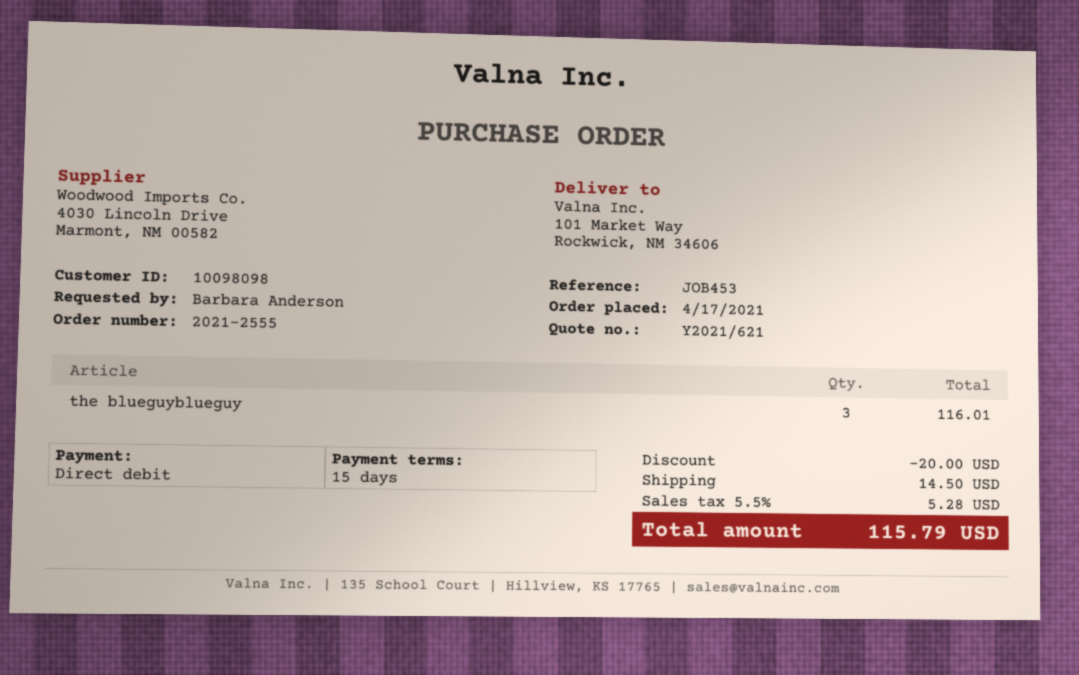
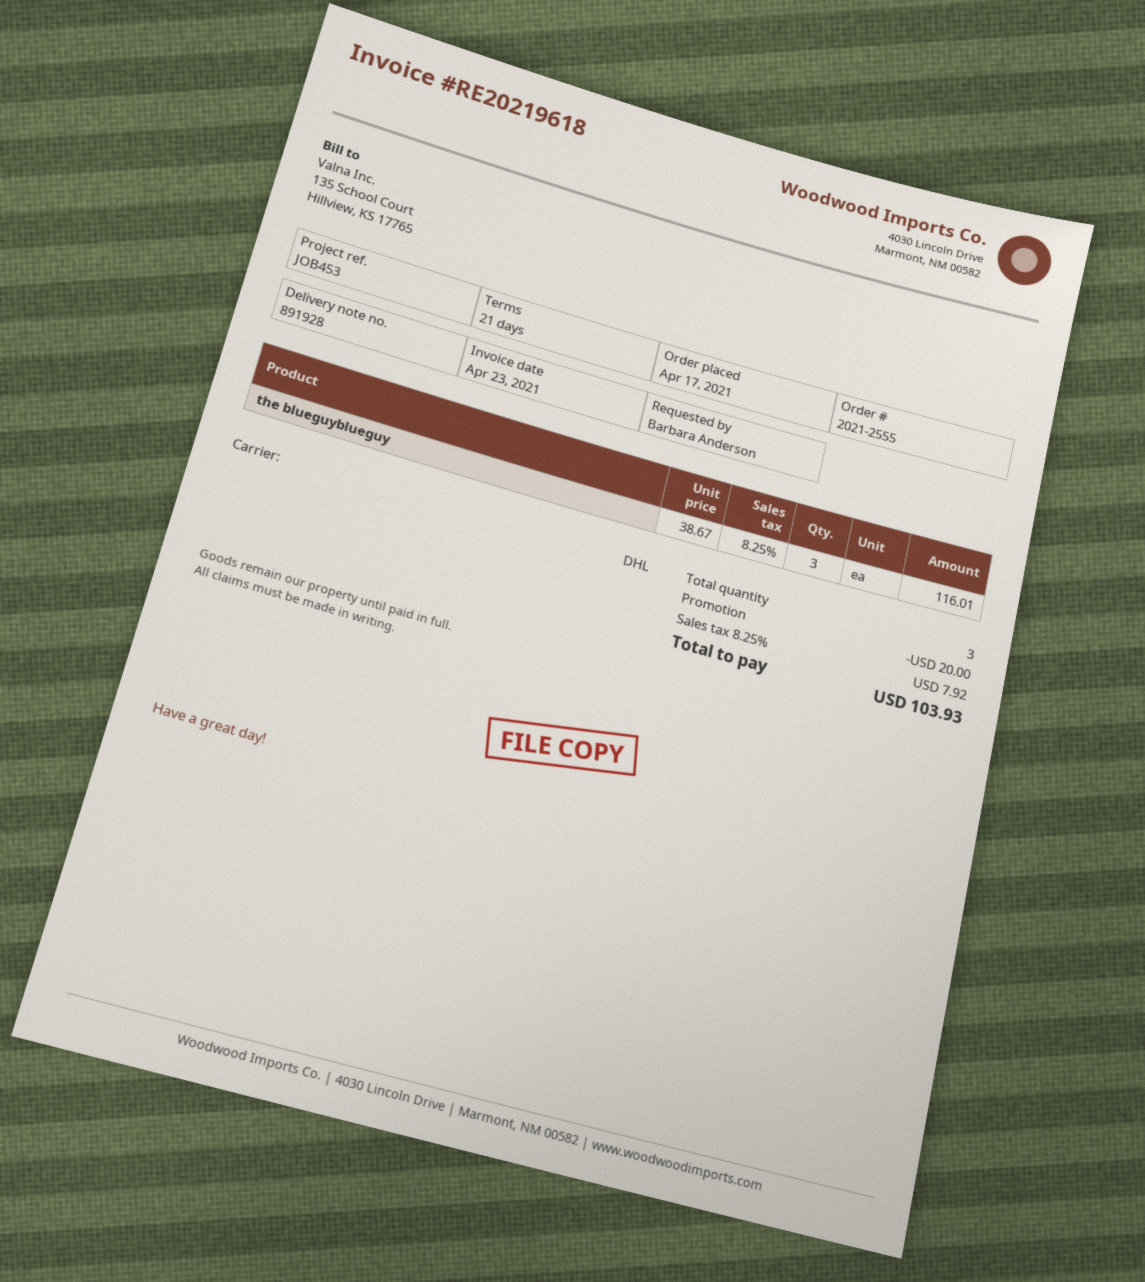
payment terms: 15 days -> 21 days
shipping: 14.50 -> none
tax: 5.5% = 5.28 -> 8.25% = 7.92
total: 115.79 -> 103.93

